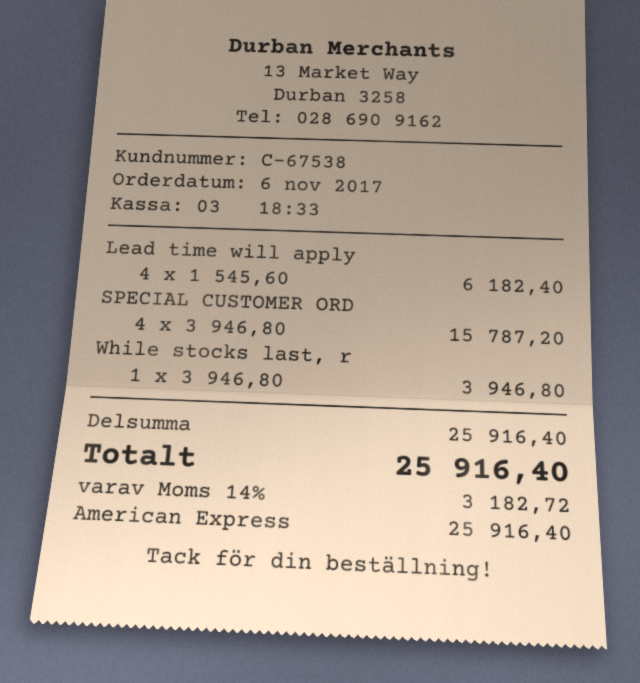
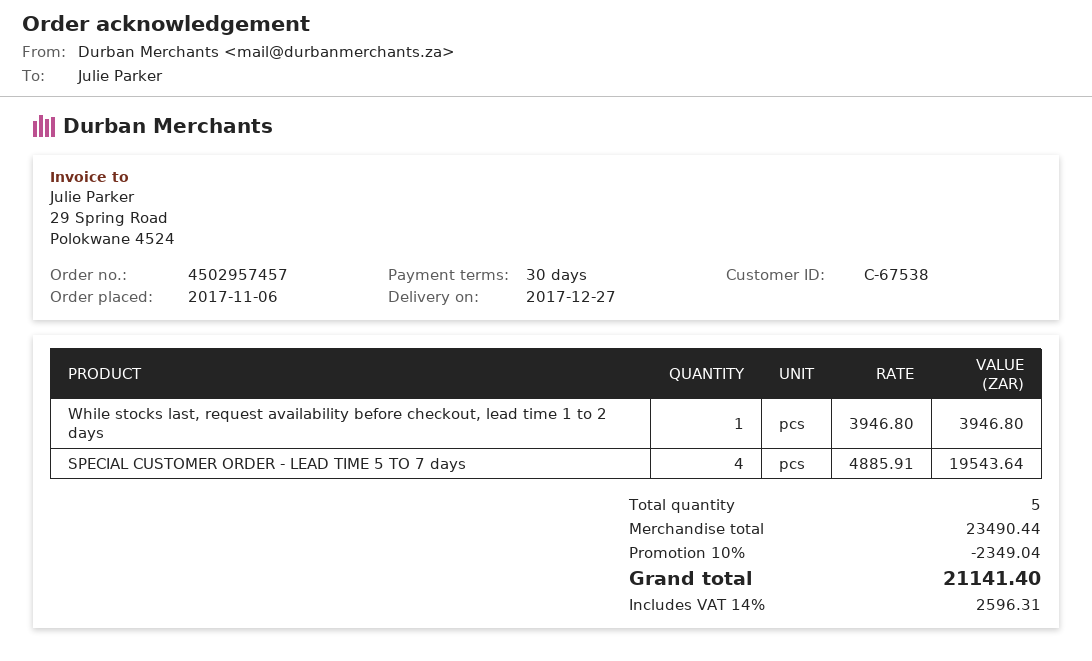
Lead time will apply: 4 x 1545.60 = 6182.40 -> none
SPECIAL CUSTOMER ORD: 4 x 3946.80 = 15787.20 -> 4 x 4885.91 = 19543.64
subtotal: 25916.40 -> 23490.44
discount: none -> 10% = 2349.04
tax: 14% = 3182.72 -> 14% = 2596.31
total: 25916.40 -> 21141.40

